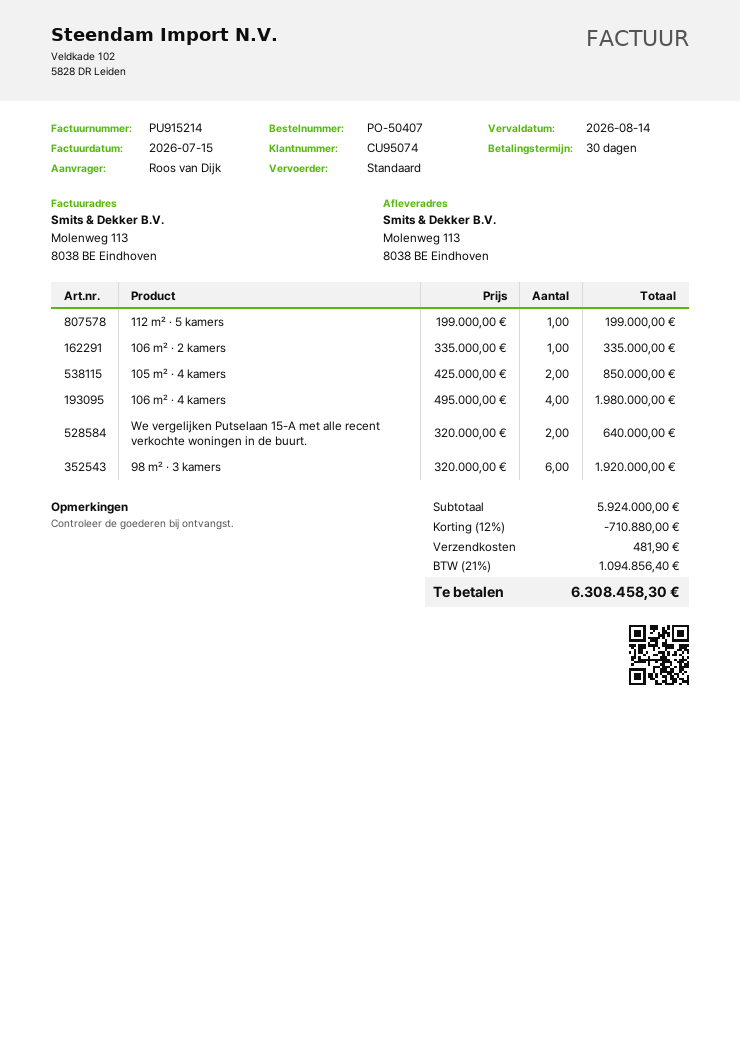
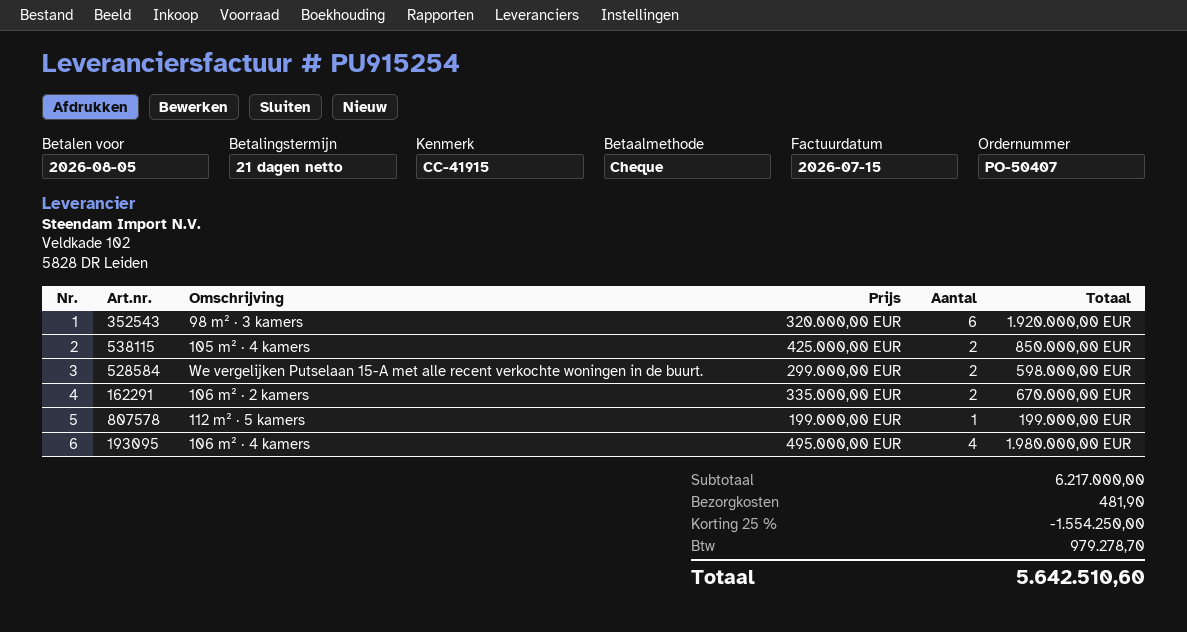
invoice number: PU915214 -> PU915254
payment terms: 30 days -> 21 days
due date: 2026-08-14 -> 2026-08-05
106 m² · 2 kamers: 1 x 335000.00 = 335000.00 -> 2 x 335000.00 = 670000.00
We vergelijken Putselaan 15-A met alle recent verkochte woningen in de buurt.: 2 x 320000.00 = 640000.00 -> 2 x 299000.00 = 598000.00
subtotal: 5924000.00 -> 6217000.00
discount: 12% = 710880.00 -> 25% = 1554250.00
tax: 1094856.40 -> 979278.70
total: 6308458.30 -> 5642510.60

